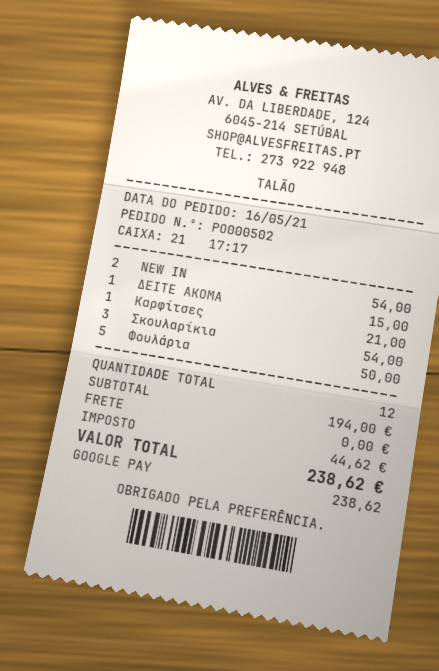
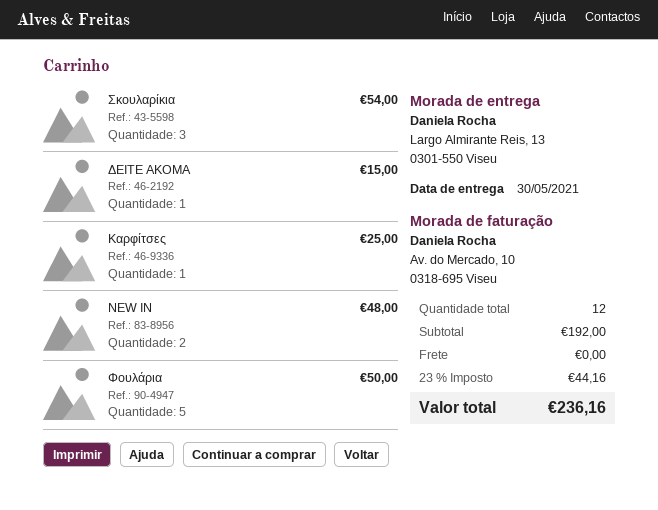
NEW IN: 2 for 54.00 -> 2 for 48.00
Καρφίτσες: 1 for 21.00 -> 1 for 25.00
subtotal: 194.00 -> 192.00
tax: 44.62 -> 44.16
total: 238.62 -> 236.16

